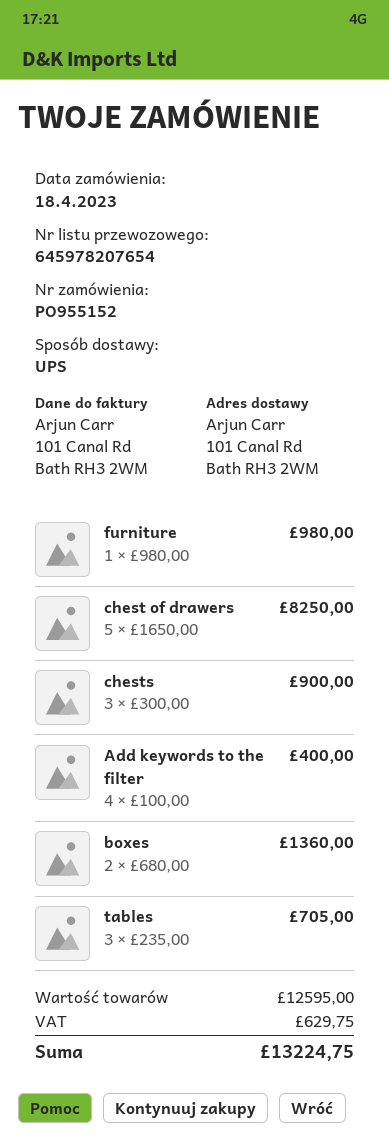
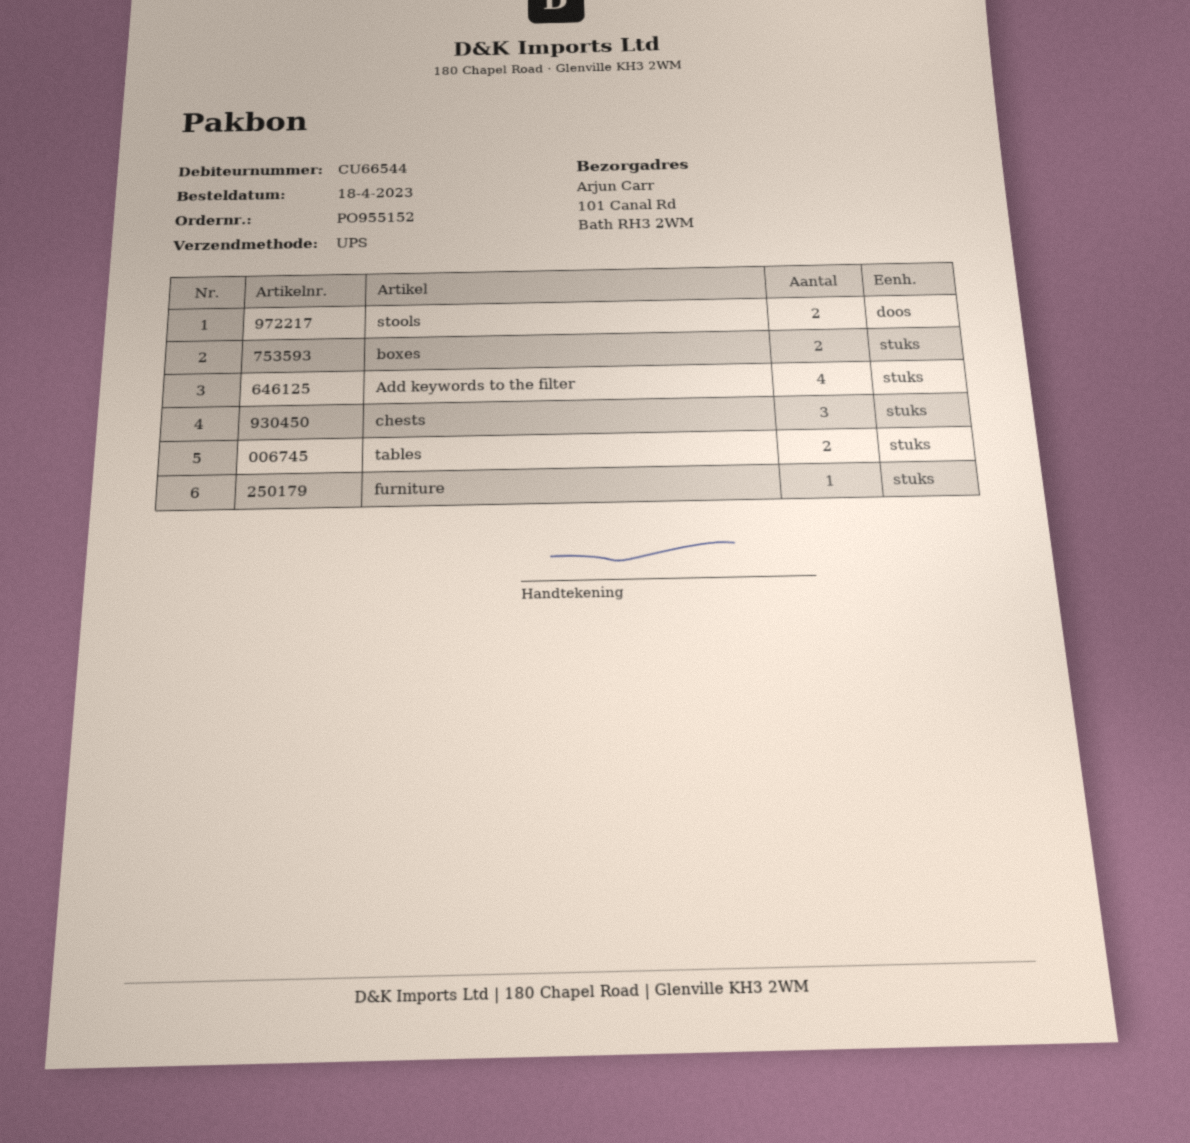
chest of drawers: 5 -> none
tables: 3 -> 2
stools: none -> 2

